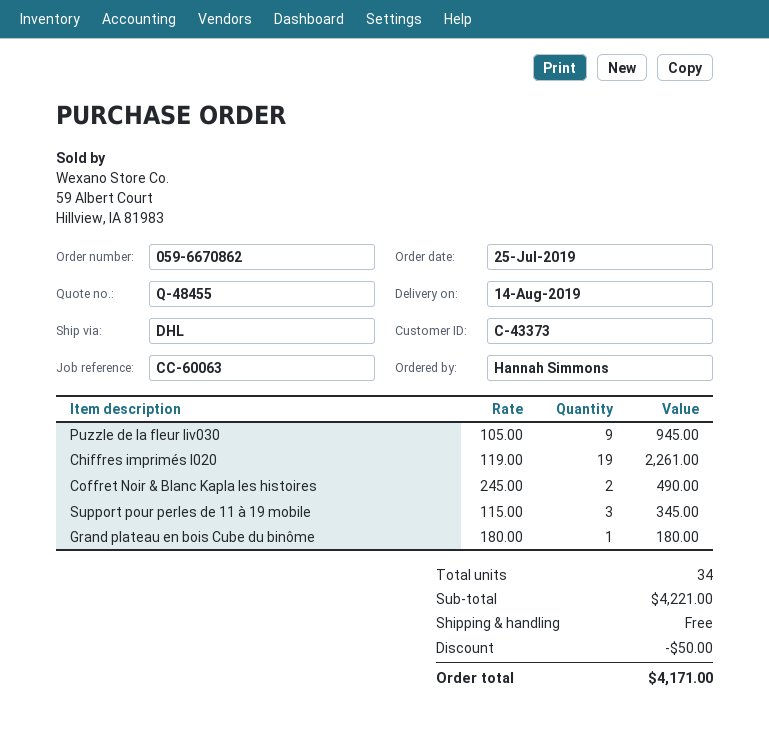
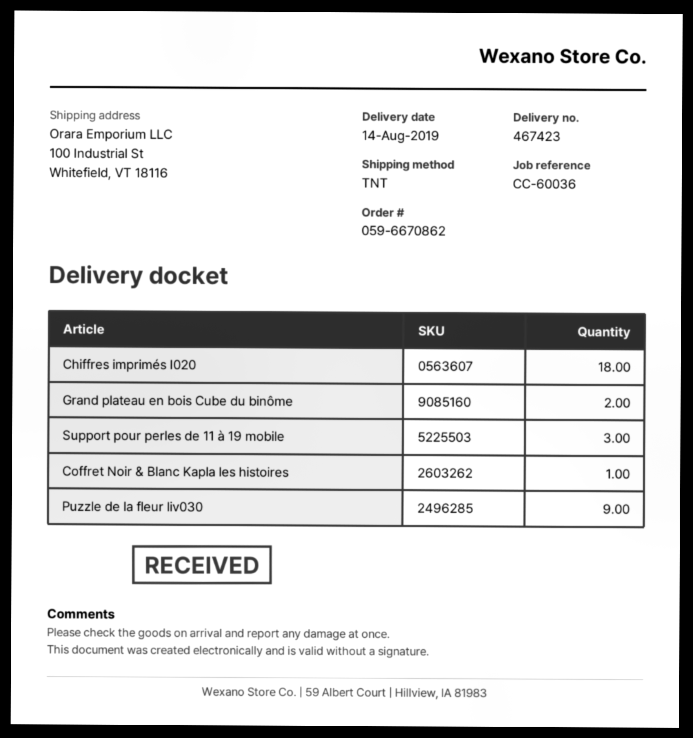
reference: CC-60063 -> CC-60036
shipping method: DHL -> TNT
Chiffres imprimés I020: 19 -> 18
Coffret Noir & Blanc Kapla les histoires: 2 -> 1
Grand plateau en bois Cube du binôme: 1 -> 2

